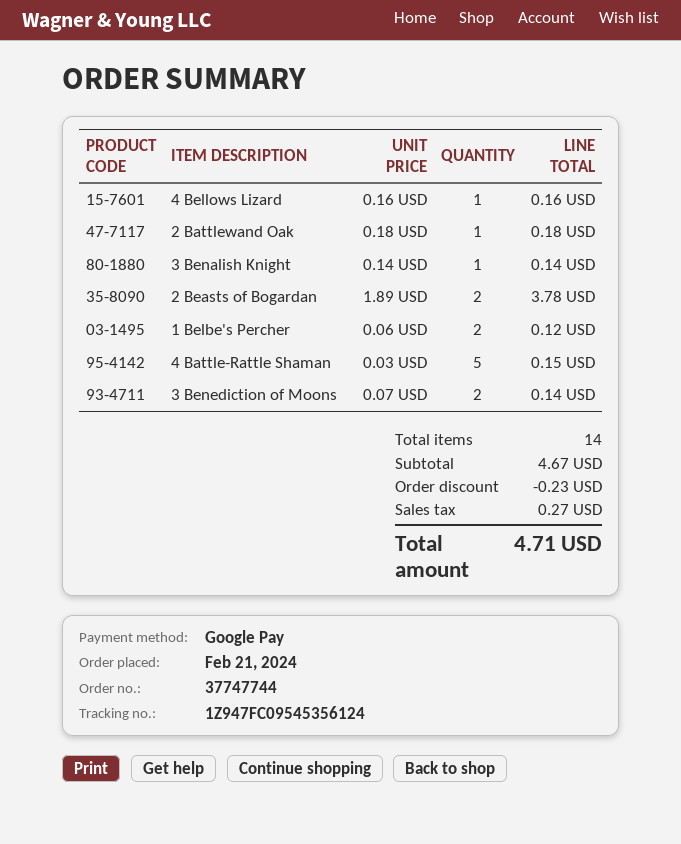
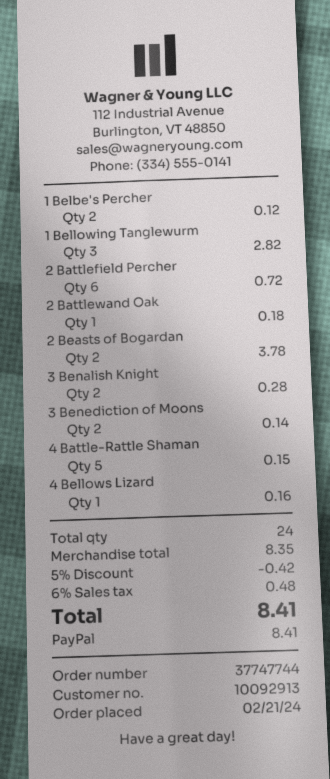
payment method: Google Pay -> PayPal
3 Benalish Knight: 1 for 0.14 -> 2 for 0.28
1 Bellowing Tanglewurm: none -> 3 for 2.82
2 Battlefield Percher: none -> 6 for 0.72
total quantity: 14 -> 24
subtotal: 4.67 -> 8.35
discount: 0.23 -> 0.42
tax: 0.27 -> 0.48
total: 4.71 -> 8.41

